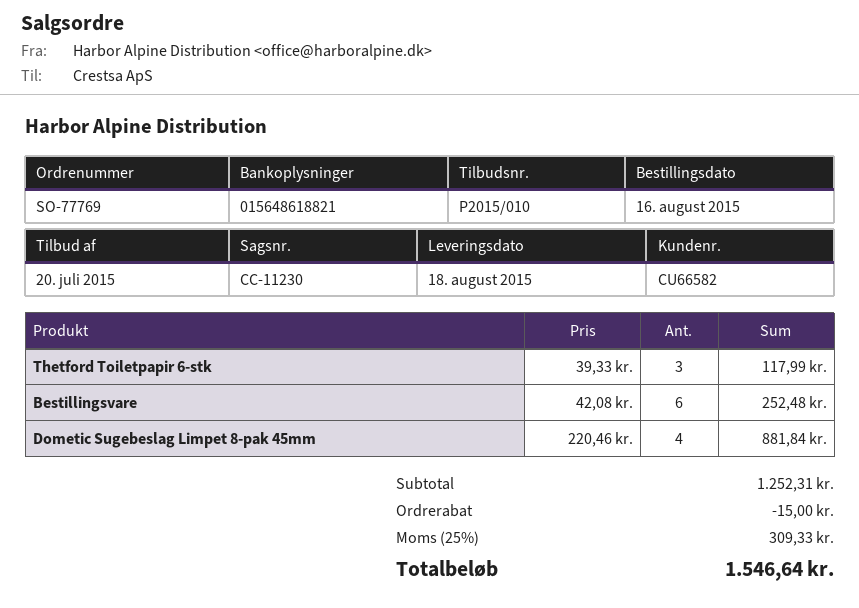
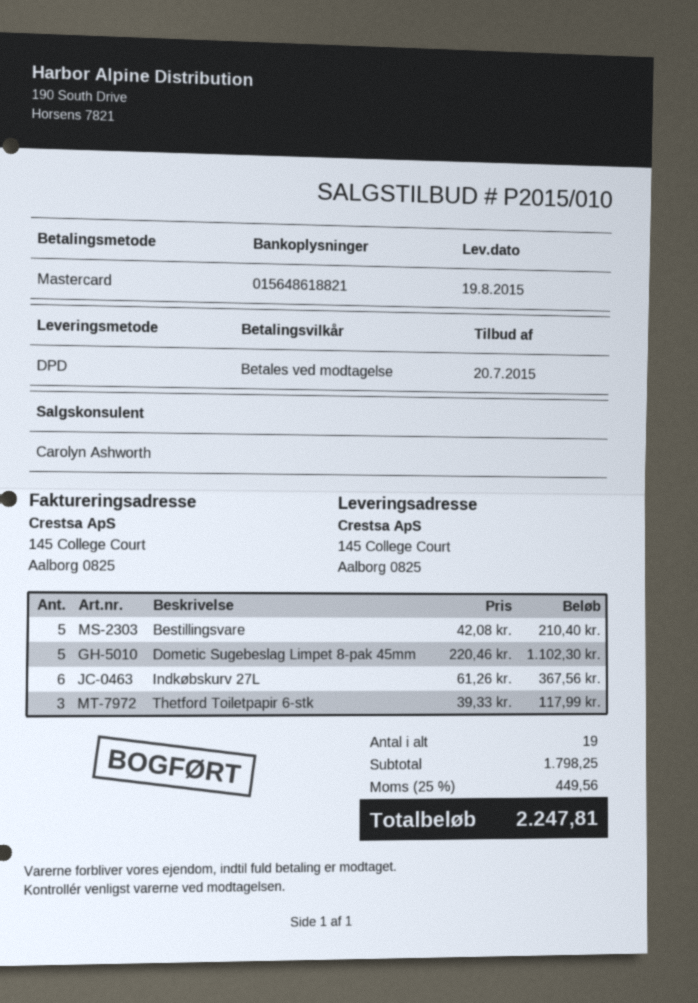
delivery date: 2015-08-18 -> 2015-08-19
Bestillingsvare: 6 x 42.08 = 252.48 -> 5 x 42.08 = 210.40
Dometic Sugebeslag Limpet 8-pak 45mm: 4 x 220.46 = 881.84 -> 5 x 220.46 = 1102.30
Indkøbskurv 27L: none -> 6 x 61.26 = 367.56
subtotal: 1252.31 -> 1798.25
discount: 15.00 -> none
tax: 25% = 309.33 -> 25% = 449.56
total: 1546.64 -> 2247.81

